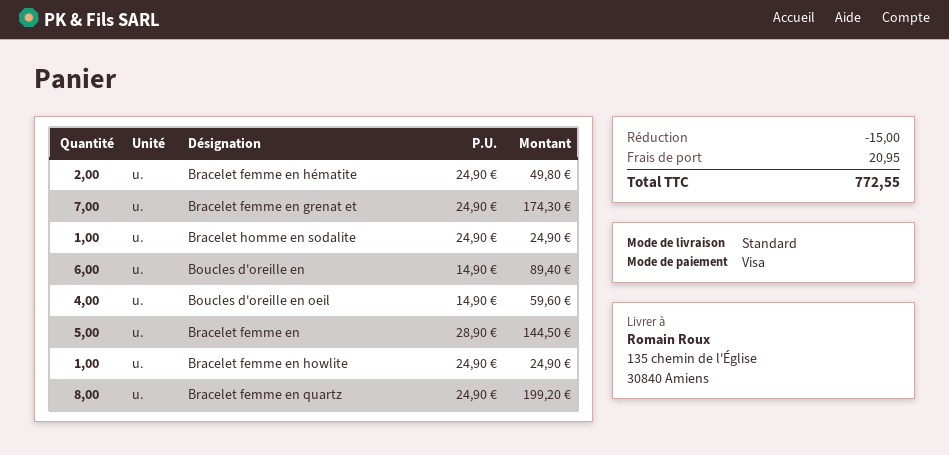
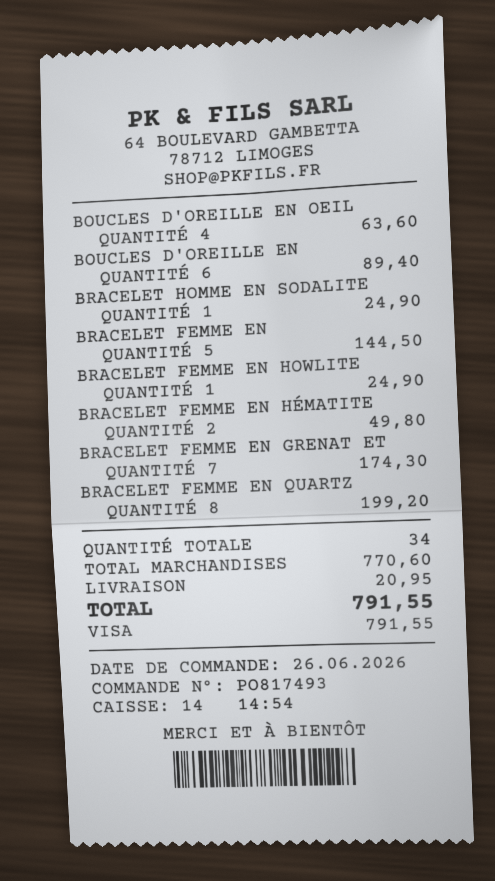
Boucles d'oreille en oeil: 4 for 59.60 -> 4 for 63.60
discount: 15.00 -> none
total: 772.55 -> 791.55

